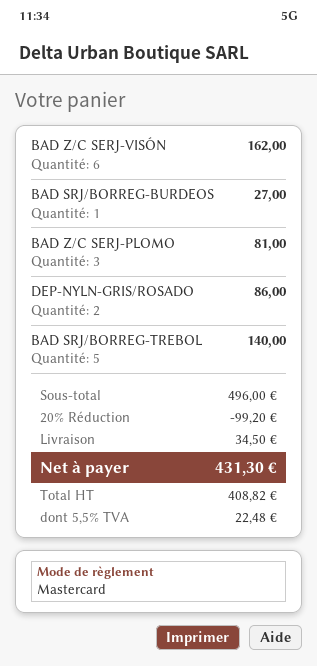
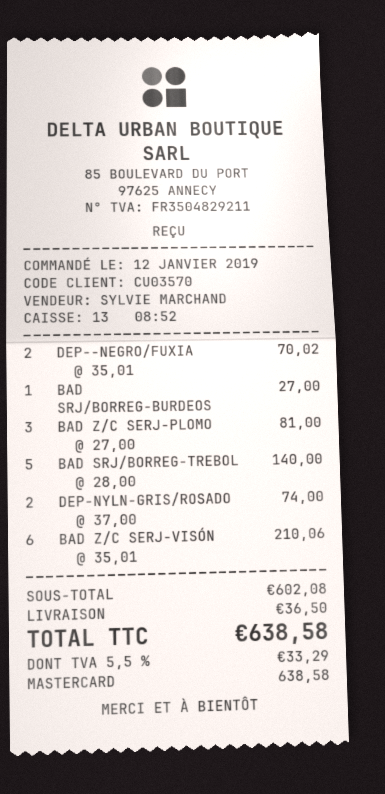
BAD Z/C SERJ-VISÓN: 6 for 162.00 -> 6 for 210.06
DEP-NYLN-GRIS/ROSADO: 2 for 86.00 -> 2 for 74.00
DEP--NEGRO/FUXIA: none -> 2 for 70.02
subtotal: 496.00 -> 602.08
discount: 20% = 99.20 -> none
shipping: 34.50 -> 36.50
tax: 5.5% = 22.48 -> 5.5% = 33.29
total: 431.30 -> 638.58

